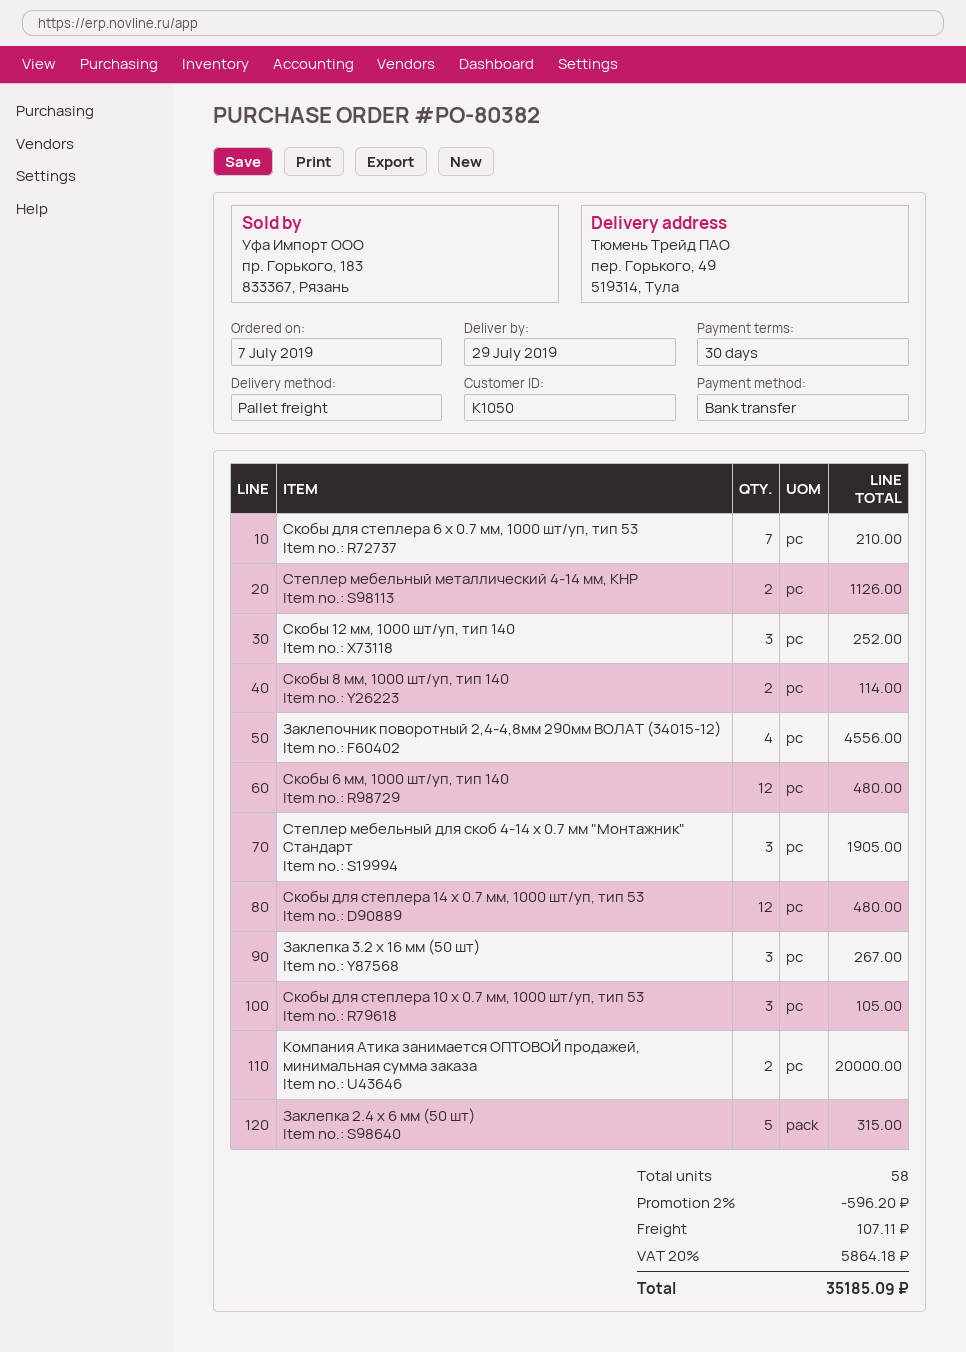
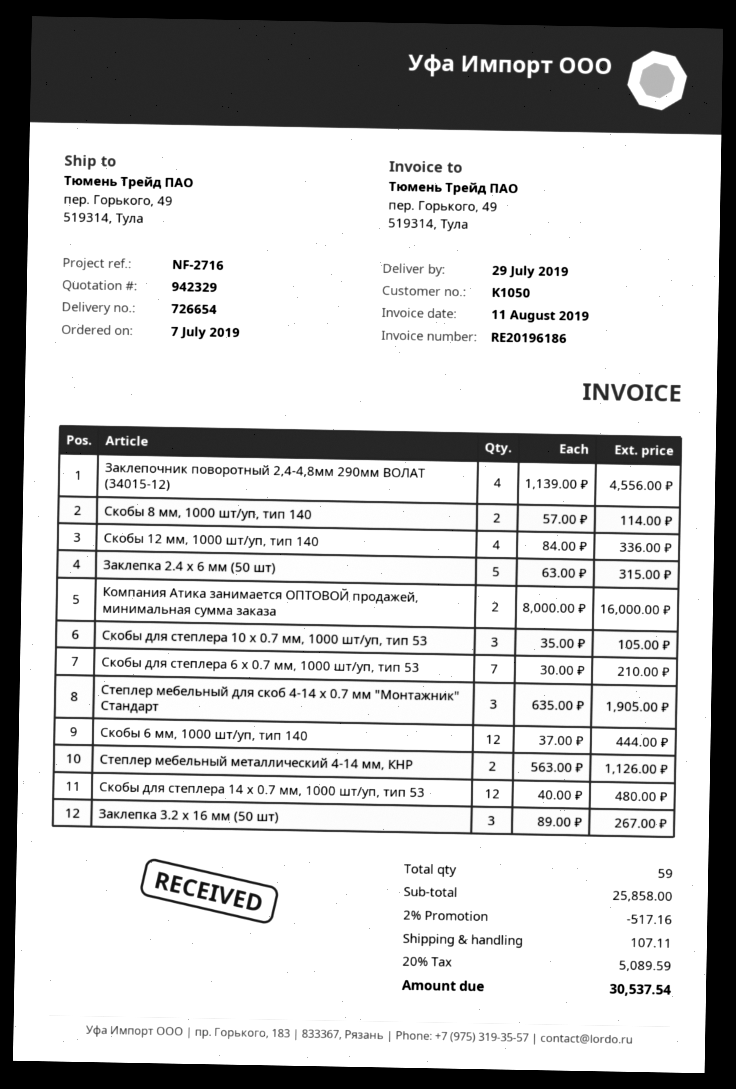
Скобы 12 мм, 1000 шт/уп, тип 140: 3 for 252.00 -> 4 for 336.00
Скобы 6 мм, 1000 шт/уп, тип 140: 12 for 480.00 -> 12 for 444.00
Компания Атика занимается ОПТОВОЙ продажей, минимальная сумма заказа: 2 for 20000.00 -> 2 for 16000.00
total quantity: 58 -> 59
discount: 2% = 596.20 -> 2% = 517.16
tax: 20% = 5864.18 -> 20% = 5089.59
total: 35185.09 -> 30537.54

